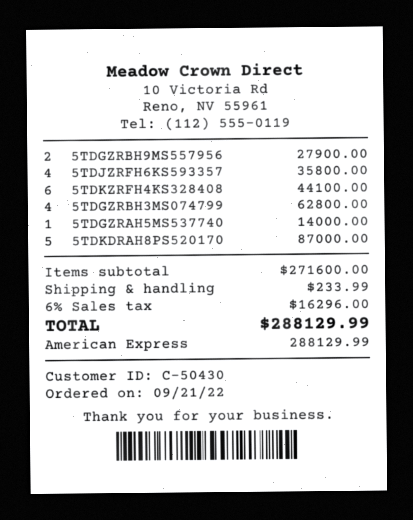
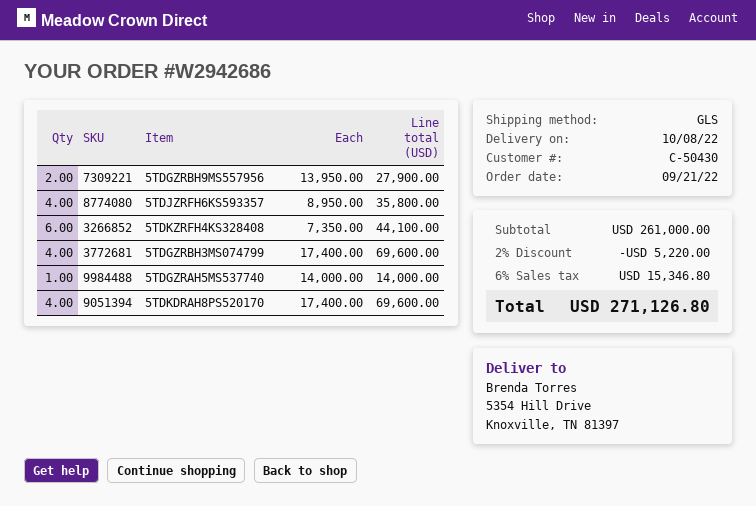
5TDGZRBH3MS074799: 4 for 62800.00 -> 4 for 69600.00
5TDKDRAH8PS520170: 5 for 87000.00 -> 4 for 69600.00
subtotal: 271600.00 -> 261000.00
discount: none -> 2% = 5220.00
shipping: 233.99 -> none
tax: 6% = 16296.00 -> 6% = 15346.80
total: 288129.99 -> 271126.80

